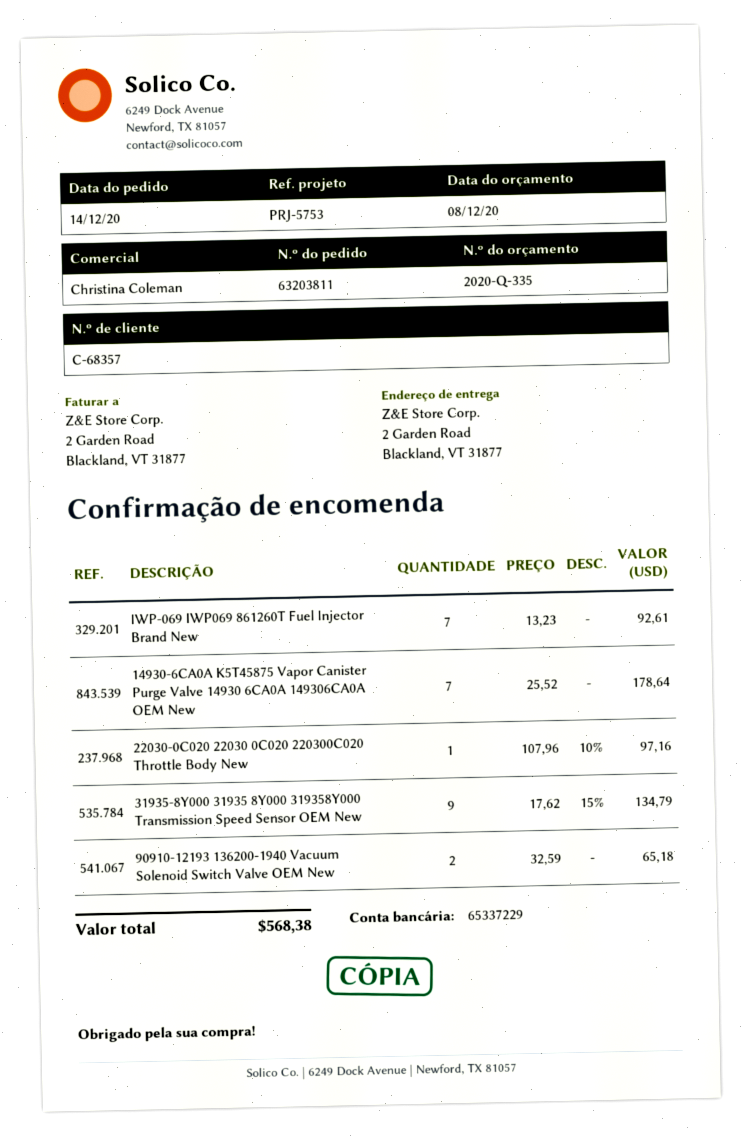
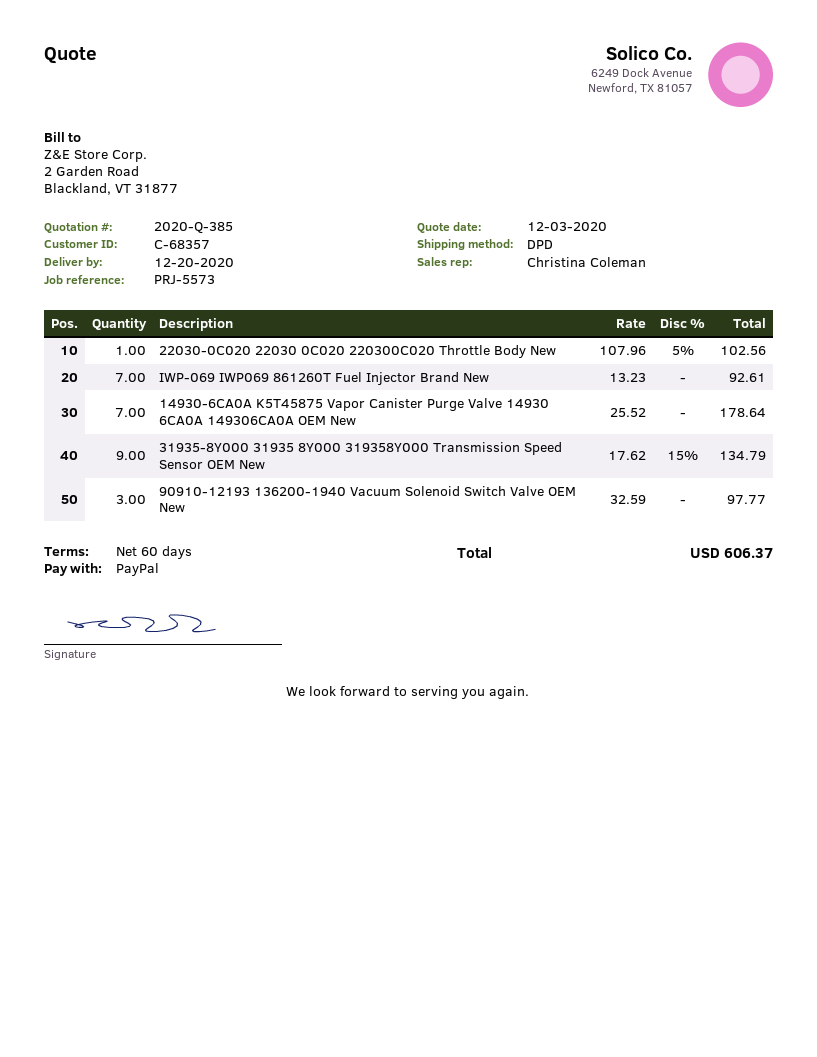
quote number: 2020-Q-335 -> 2020-Q-385
quote date: 2020-12-08 -> 2020-12-03
reference: PRJ-5753 -> PRJ-5573
22030-0C020 22030 0C020 220300C020 Throttle Body New: 1 x 107.96 - 10% = 97.16 -> 1 x 107.96 - 5% = 102.56
90910-12193 136200-1940 Vacuum Solenoid Switch Valve OEM New: 2 x 32.59 = 65.18 -> 3 x 32.59 = 97.77
total: 568.38 -> 606.37

